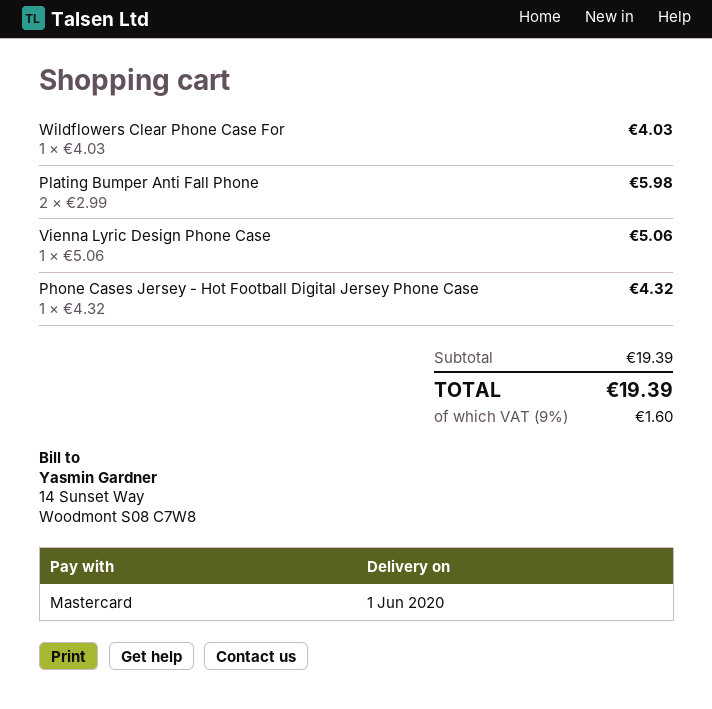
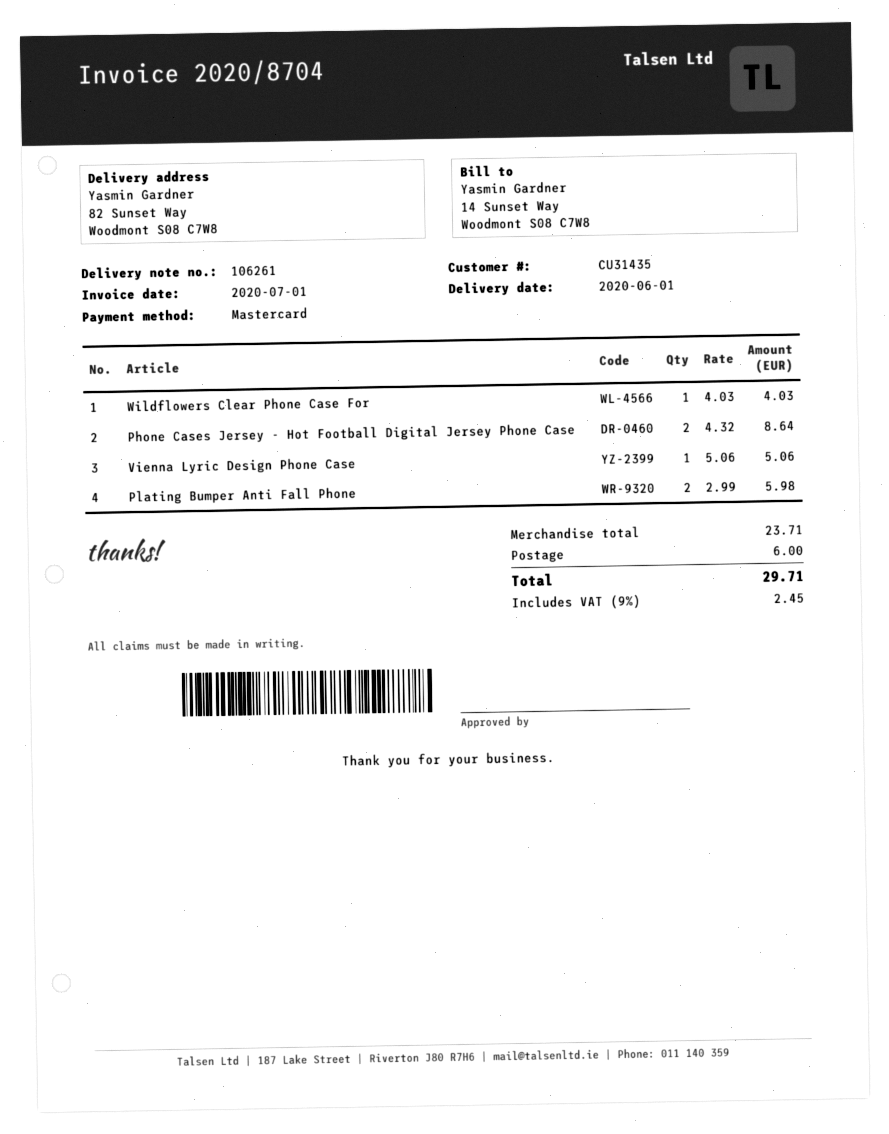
Phone Cases Jersey - Hot Football Digital Jersey Phone Case: 1 x 4.32 = 4.32 -> 2 x 4.32 = 8.64
subtotal: 19.39 -> 23.71
shipping: none -> 6.00
tax: 9% = 1.60 -> 9% = 2.45
total: 19.39 -> 29.71

